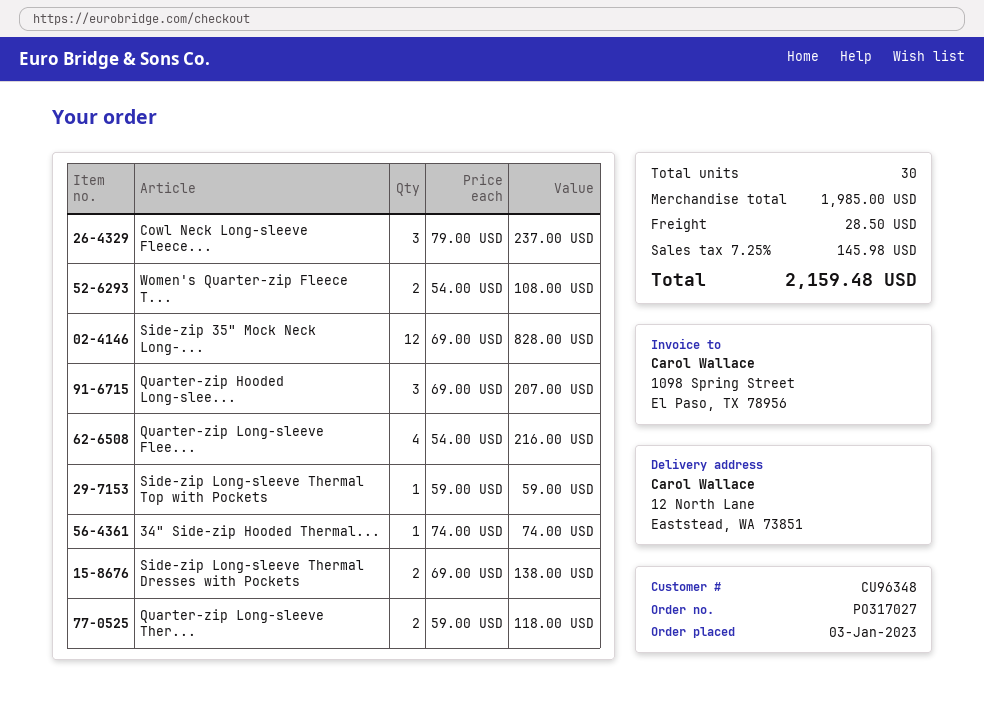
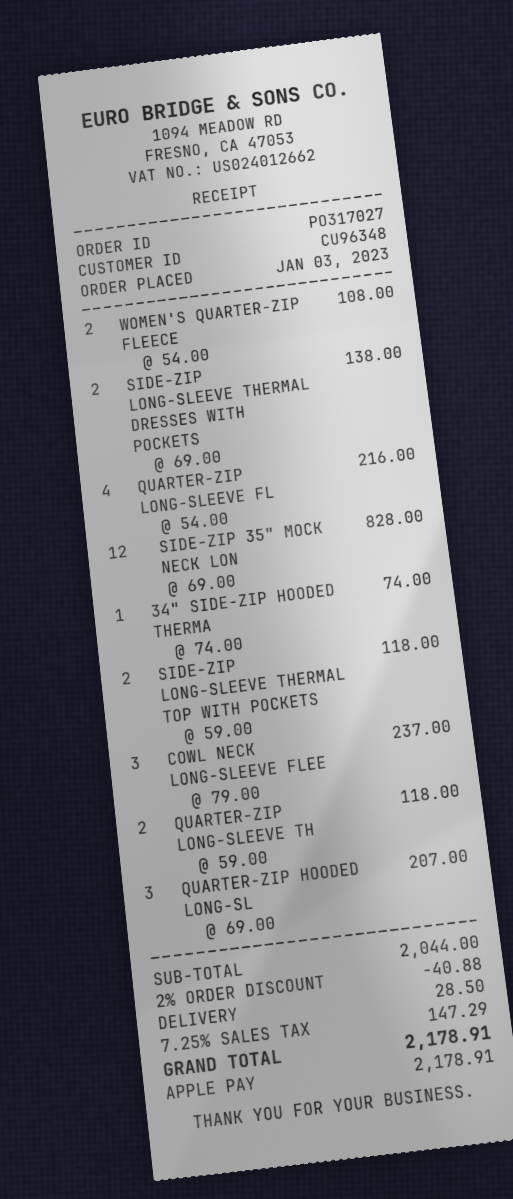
Side-zip Long-sleeve Thermal Top with Pockets: 1 x 59.00 = 59.00 -> 2 x 59.00 = 118.00
subtotal: 1985.00 -> 2044.00
discount: none -> 2% = 40.88
tax: 7.25% = 145.98 -> 7.25% = 147.29
total: 2159.48 -> 2178.91

